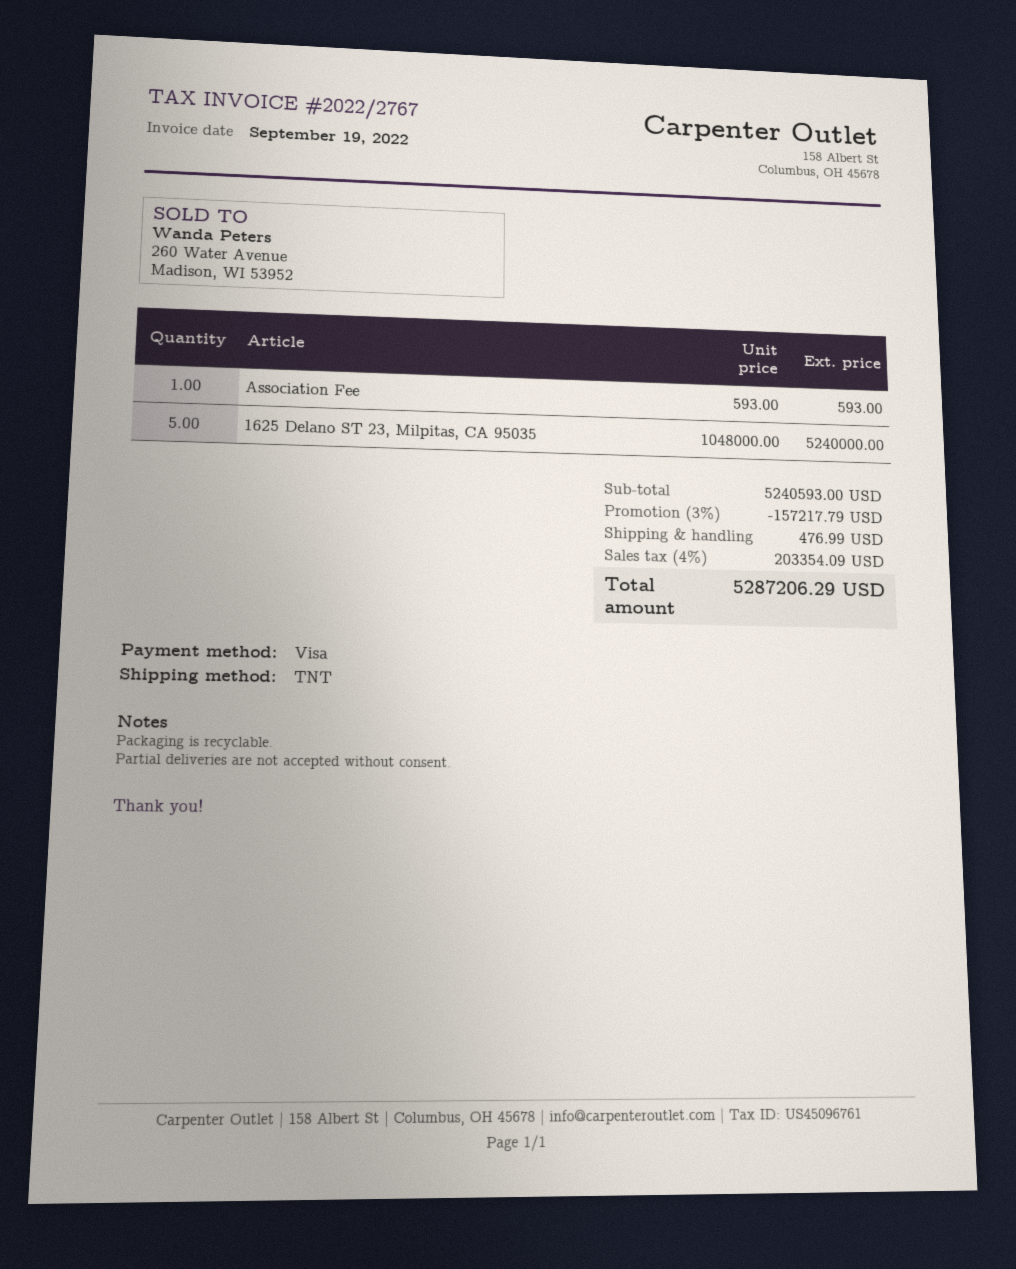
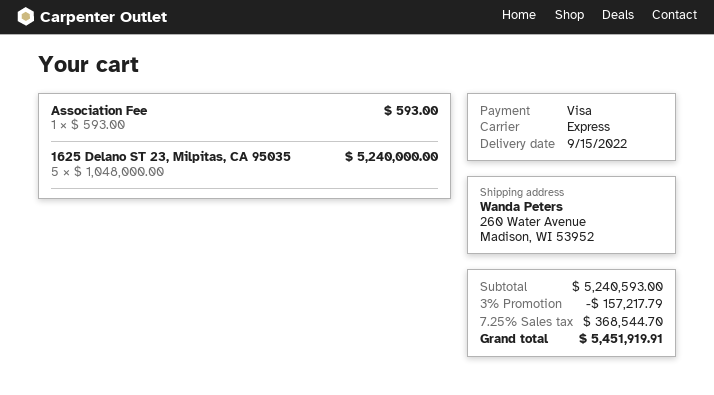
shipping method: TNT -> express
shipping: 476.99 -> none
tax: 4% = 203354.09 -> 7.25% = 368544.70
total: 5287206.29 -> 5451919.91

